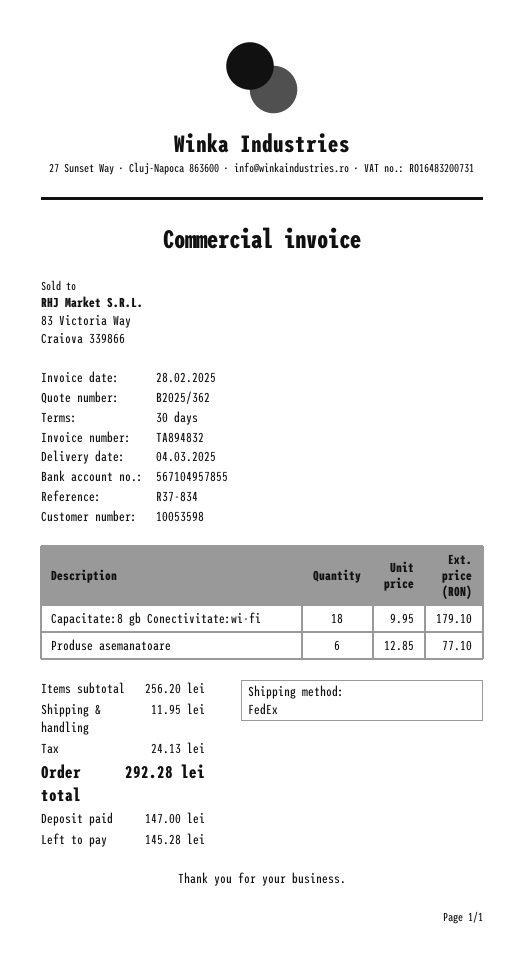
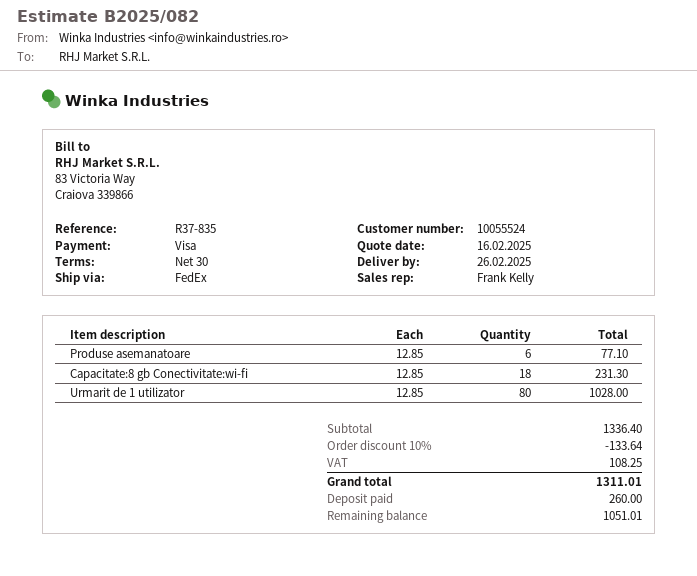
quote number: B2025/362 -> B2025/082
delivery date: 2025-03-04 -> 2025-02-26
customer number: 10053598 -> 10055524
reference: R37-834 -> R37-835
Capacitate:8 gb Conectivitate:wi-fi: 18 x 9.95 = 179.10 -> 18 x 12.85 = 231.30
Urmarit de 1 utilizator: none -> 80 x 12.85 = 1028.00
subtotal: 256.20 -> 1336.40
discount: none -> 10% = 133.64
shipping: 11.95 -> none
tax: 24.13 -> 108.25
total: 292.28 -> 1311.01
deposit: 147.00 -> 260.00
balance: 145.28 -> 1051.01

